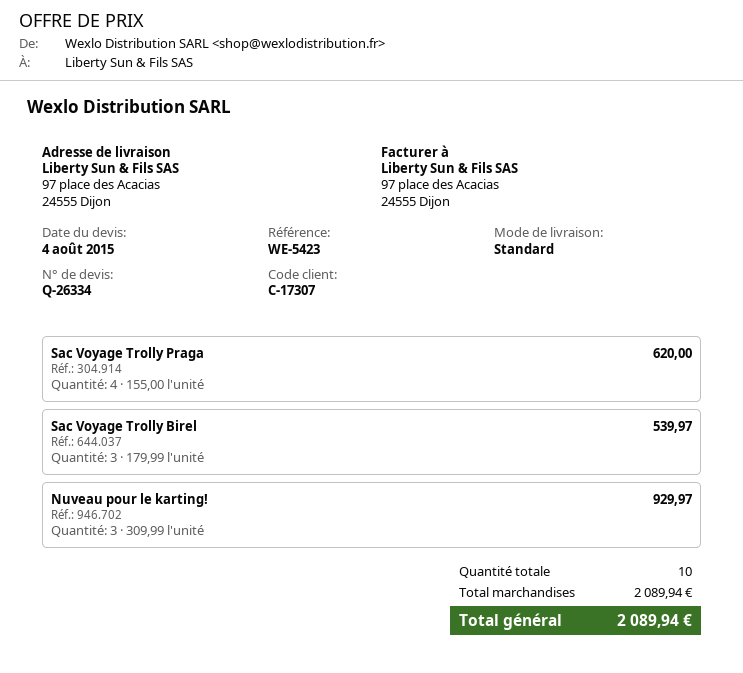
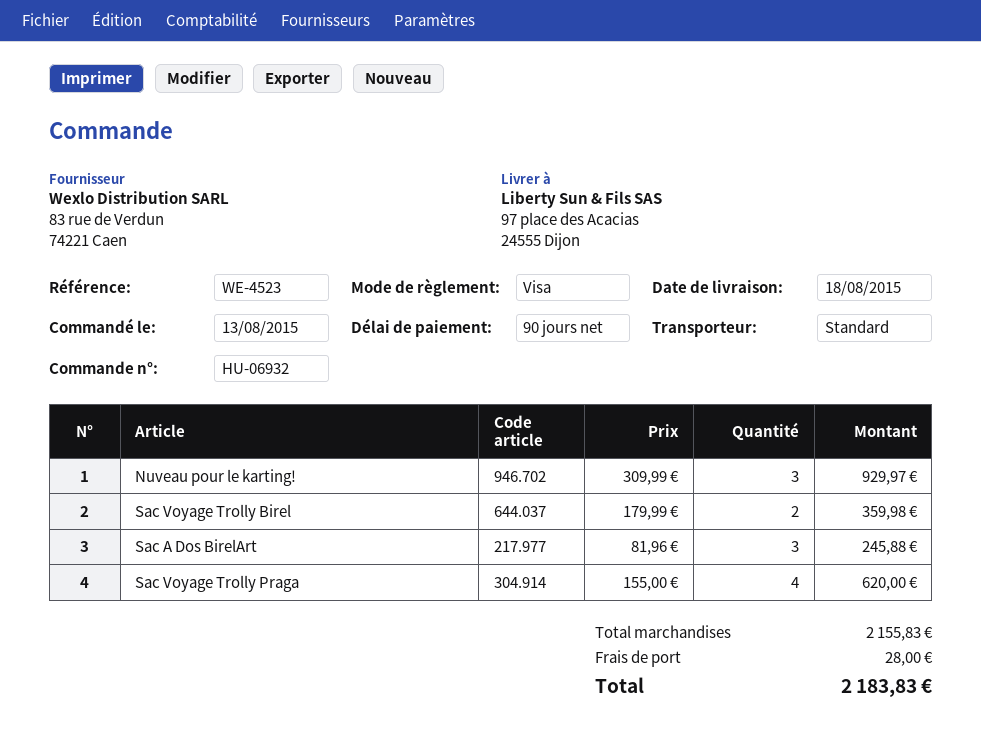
reference: WE-5423 -> WE-4523
Sac Voyage Trolly Birel: 3 x 179.99 = 539.97 -> 2 x 179.99 = 359.98
Sac A Dos BirelArt: none -> 3 x 81.96 = 245.88
subtotal: 2089.94 -> 2155.83
shipping: none -> 28.00
total: 2089.94 -> 2183.83

